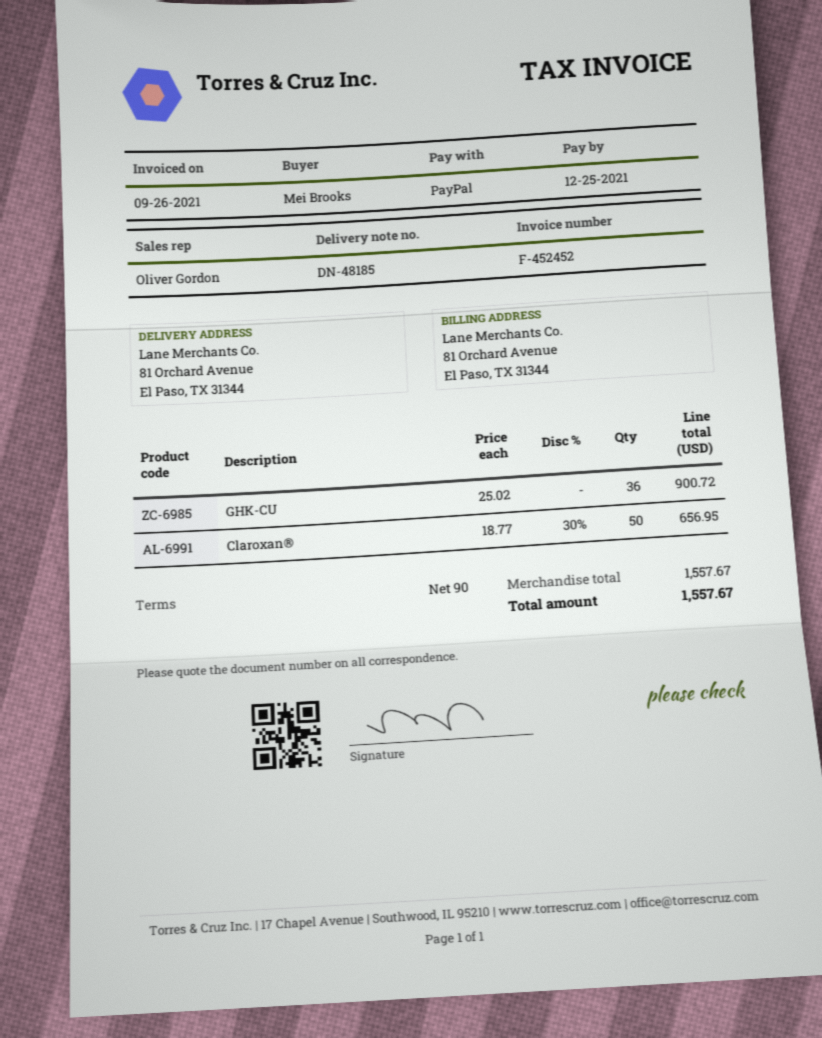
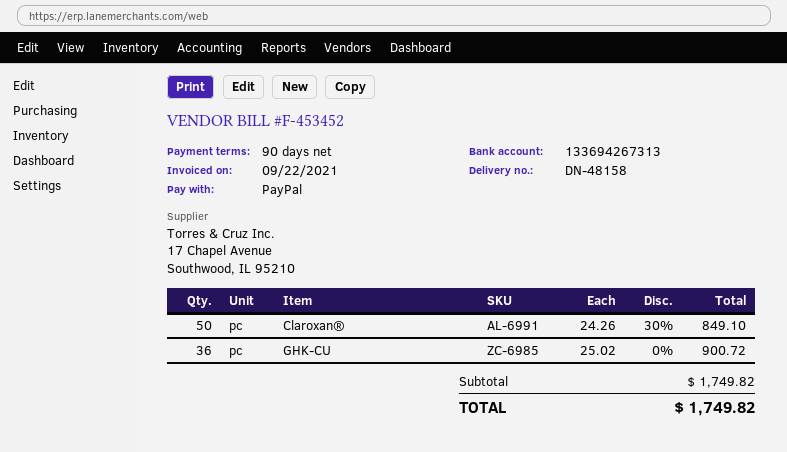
delivery note number: DN-48185 -> DN-48158
invoice number: F-452452 -> F-453452
invoice date: 2021-09-26 -> 2021-09-22
Claroxan®: 50 x 18.77 - 30% = 656.95 -> 50 x 24.26 - 30% = 849.10
subtotal: 1557.67 -> 1749.82
total: 1557.67 -> 1749.82

